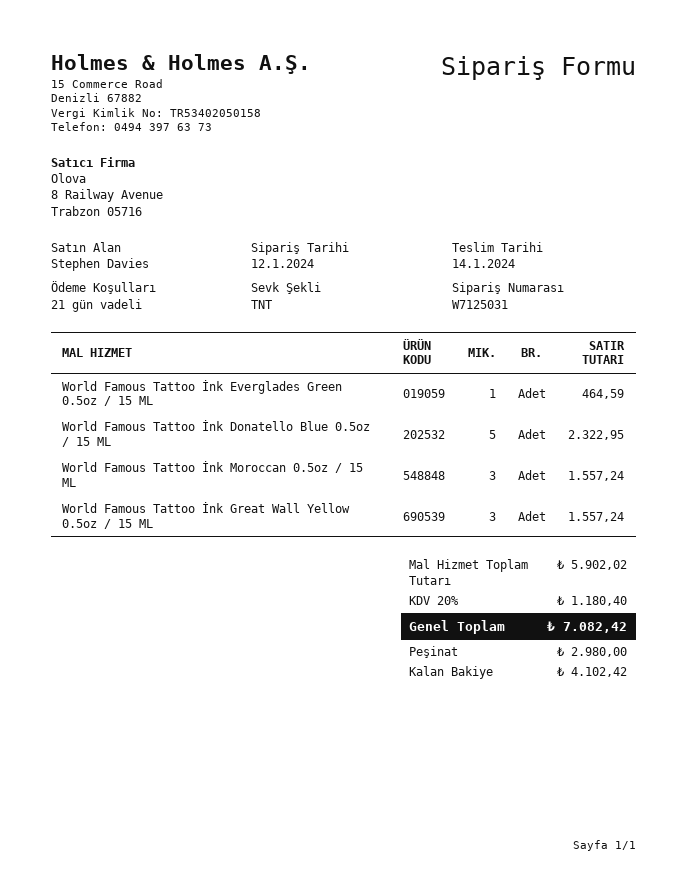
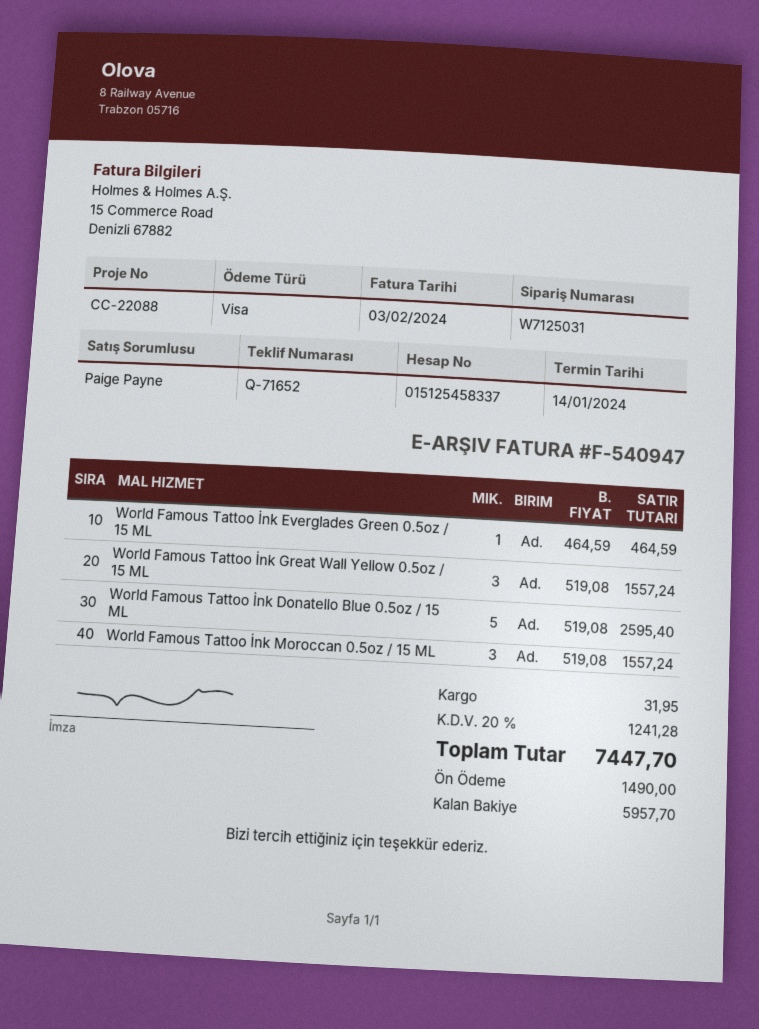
World Famous Tattoo İnk Donatello Blue 0.5oz / 15 ML: 5 for 2322.95 -> 5 for 2595.40
shipping: none -> 31.95
tax: 20% = 1180.40 -> 20% = 1241.28
total: 7082.42 -> 7447.70
deposit: 2980.00 -> 1490.00
balance: 4102.42 -> 5957.70

